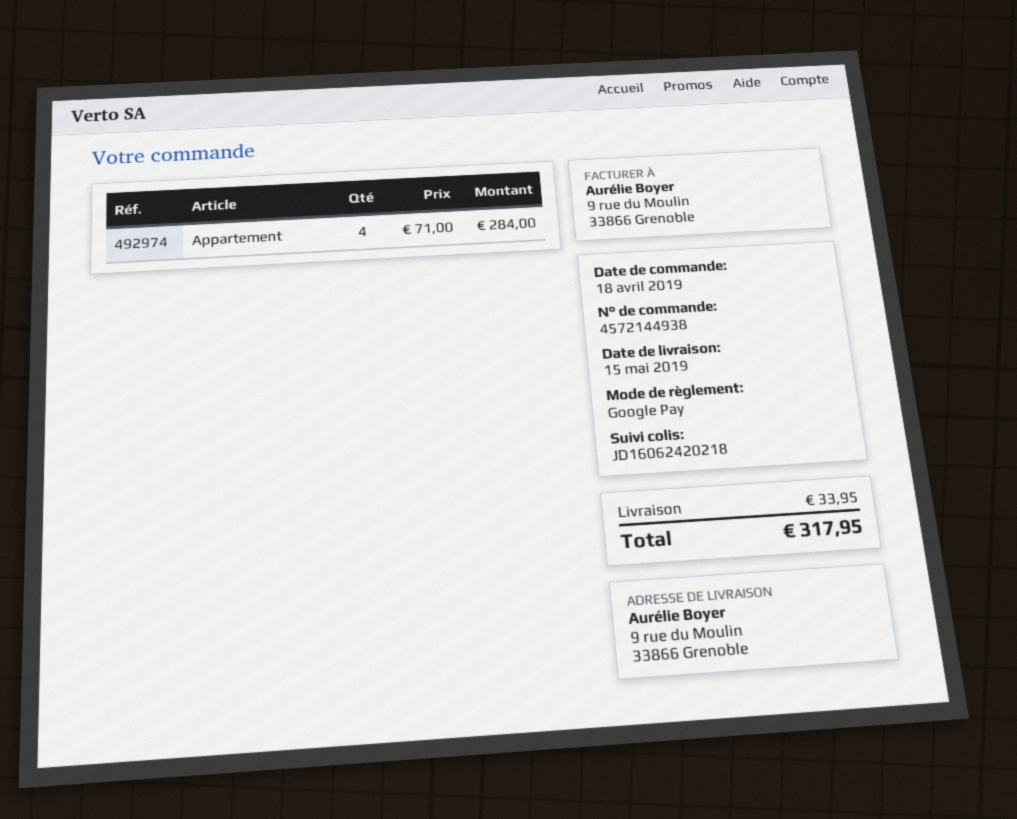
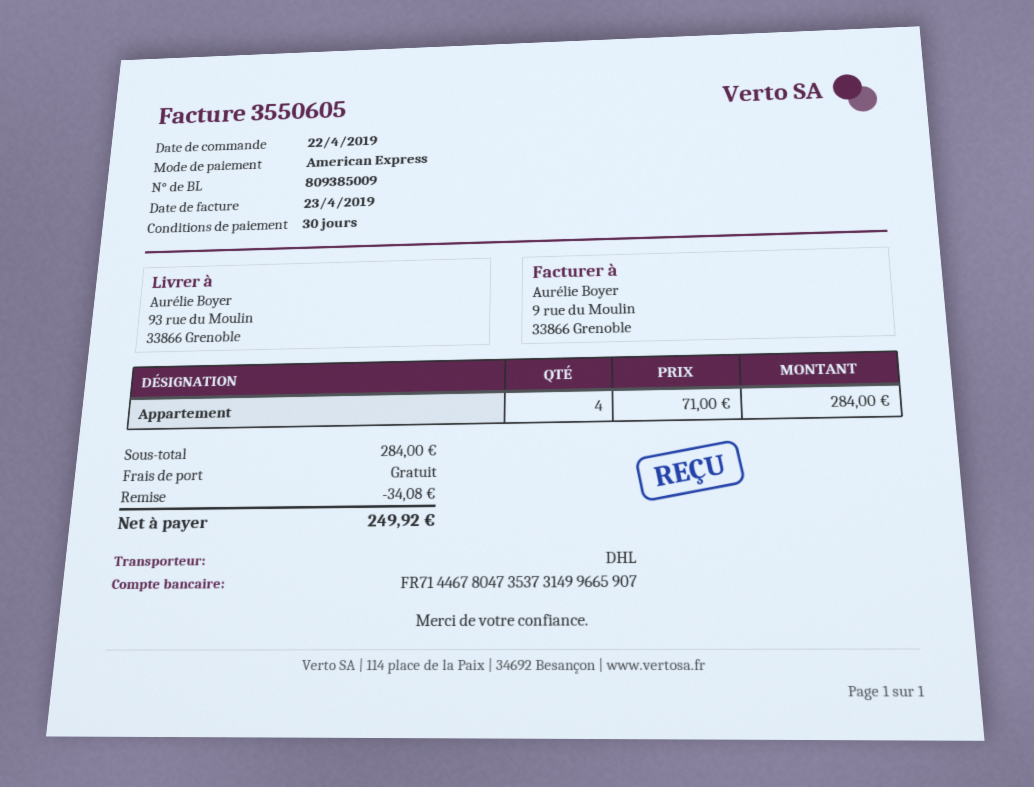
order date: 2019-04-18 -> 2019-04-22
payment method: Google Pay -> American Express
ship to: 9 rue du Moulin, 33866 Grenoble -> 93 rue du Moulin, 33866 Grenoble
discount: none -> 34.08
shipping: 33.95 -> 0.00
total: 317.95 -> 249.92

